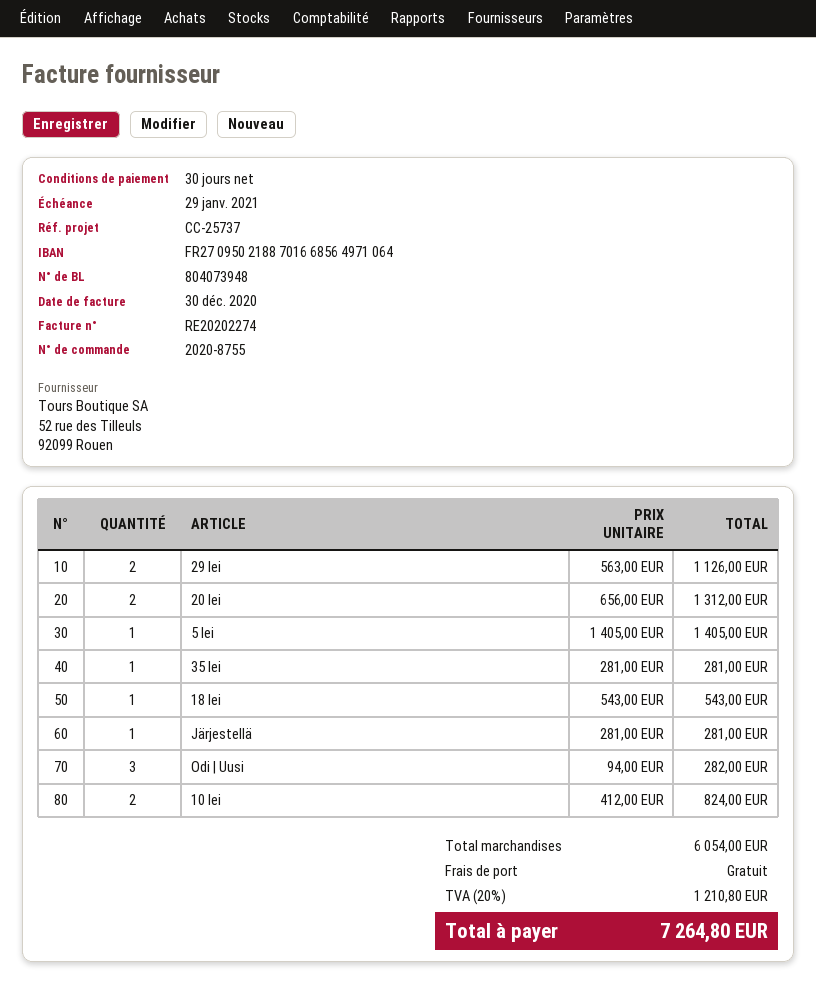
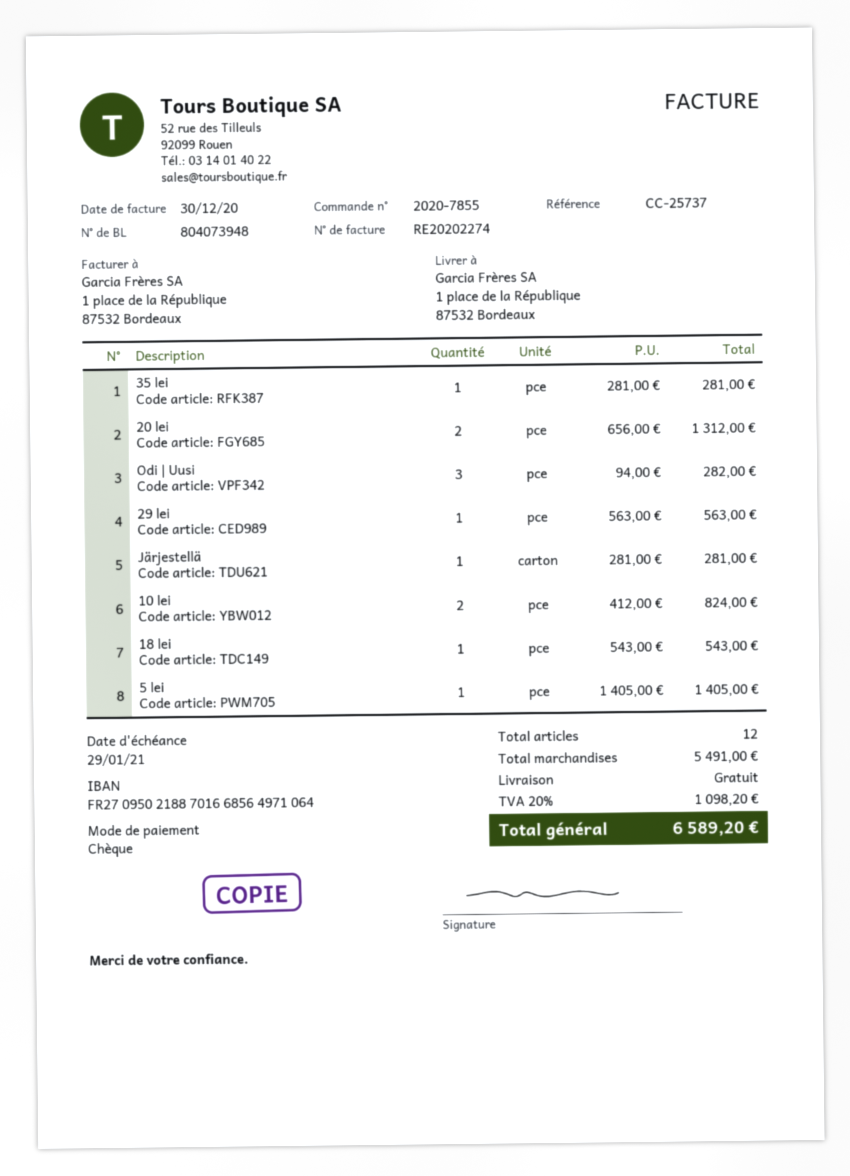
order number: 2020-8755 -> 2020-7855
29 lei: 2 x 563.00 = 1126.00 -> 1 x 563.00 = 563.00
subtotal: 6054.00 -> 5491.00
tax: 20% = 1210.80 -> 20% = 1098.20
total: 7264.80 -> 6589.20

